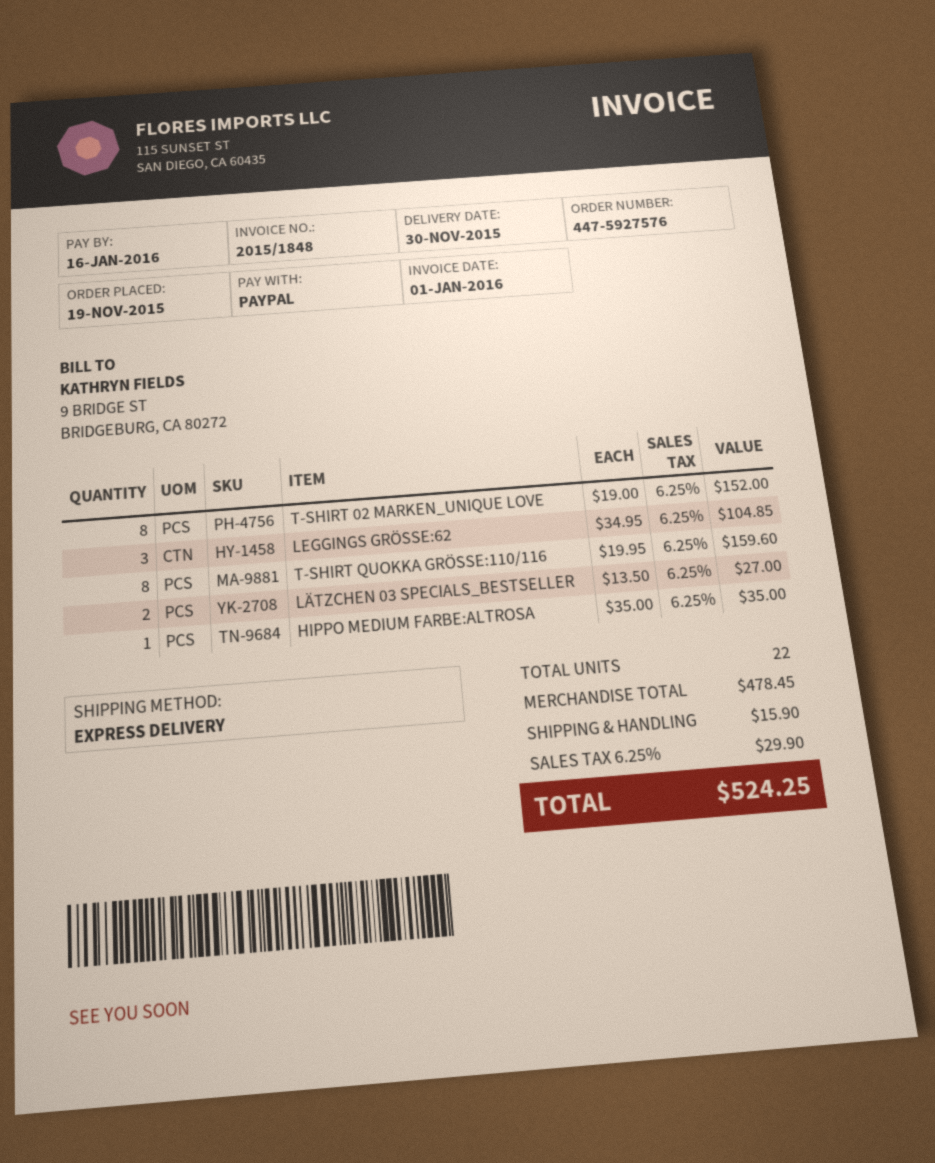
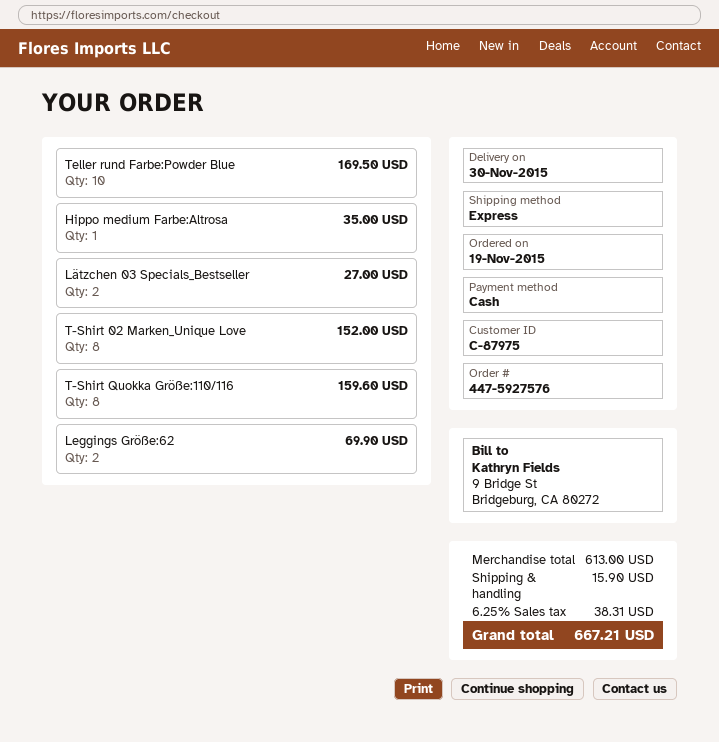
payment method: PayPal -> cash
LEGGINGS GRÖSSE:62: 3 for 104.85 -> 2 for 69.90
Teller rund Farbe:Powder Blue: none -> 10 for 169.50
subtotal: 478.45 -> 613.00
tax: 6.25% = 29.90 -> 6.25% = 38.31
total: 524.25 -> 667.21

